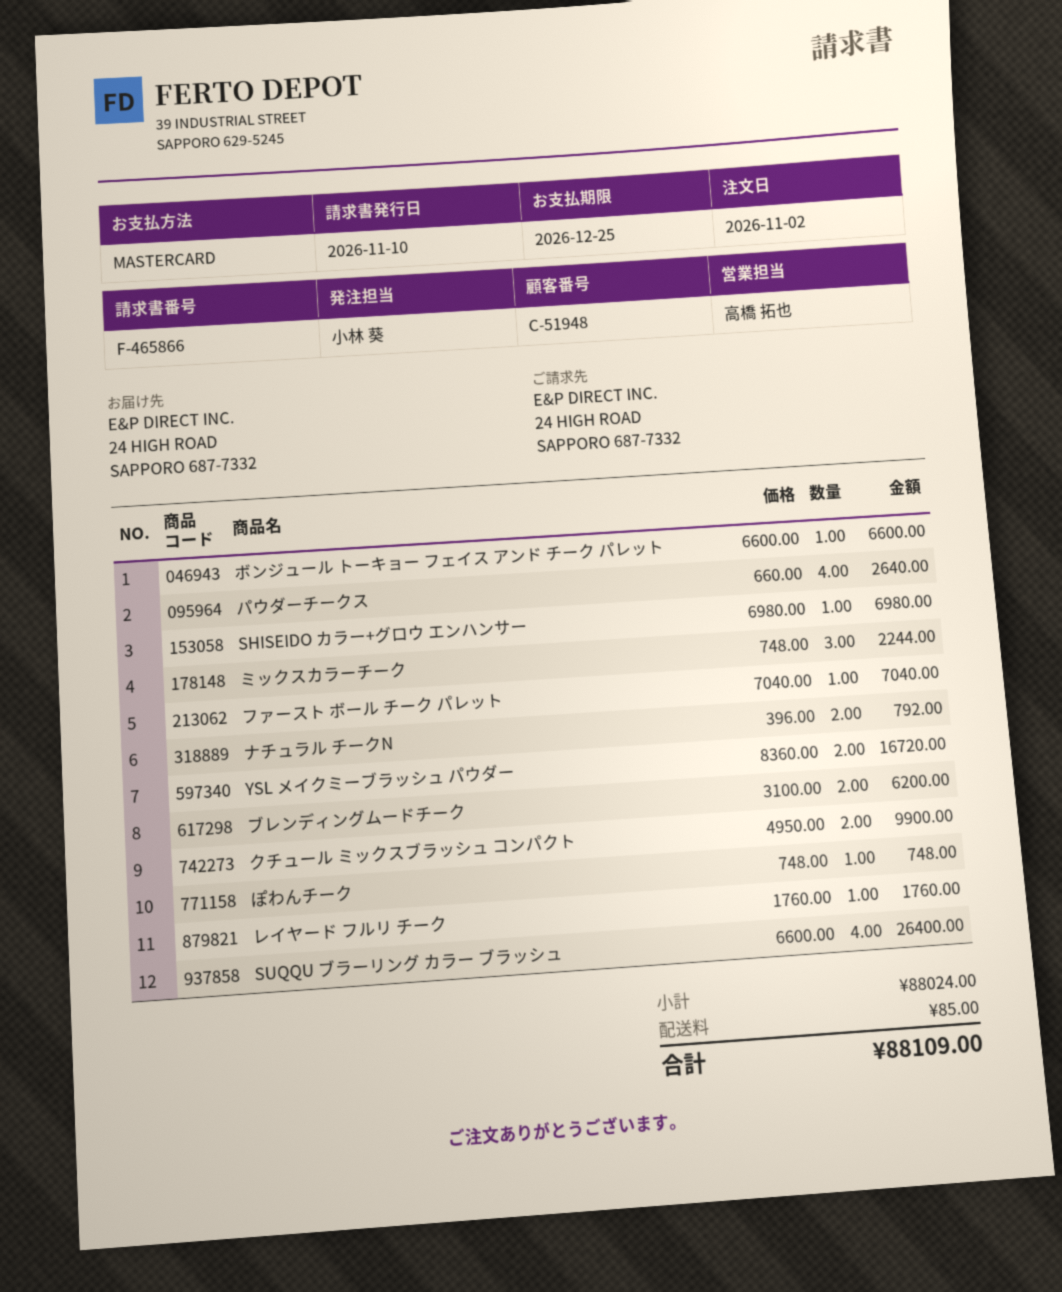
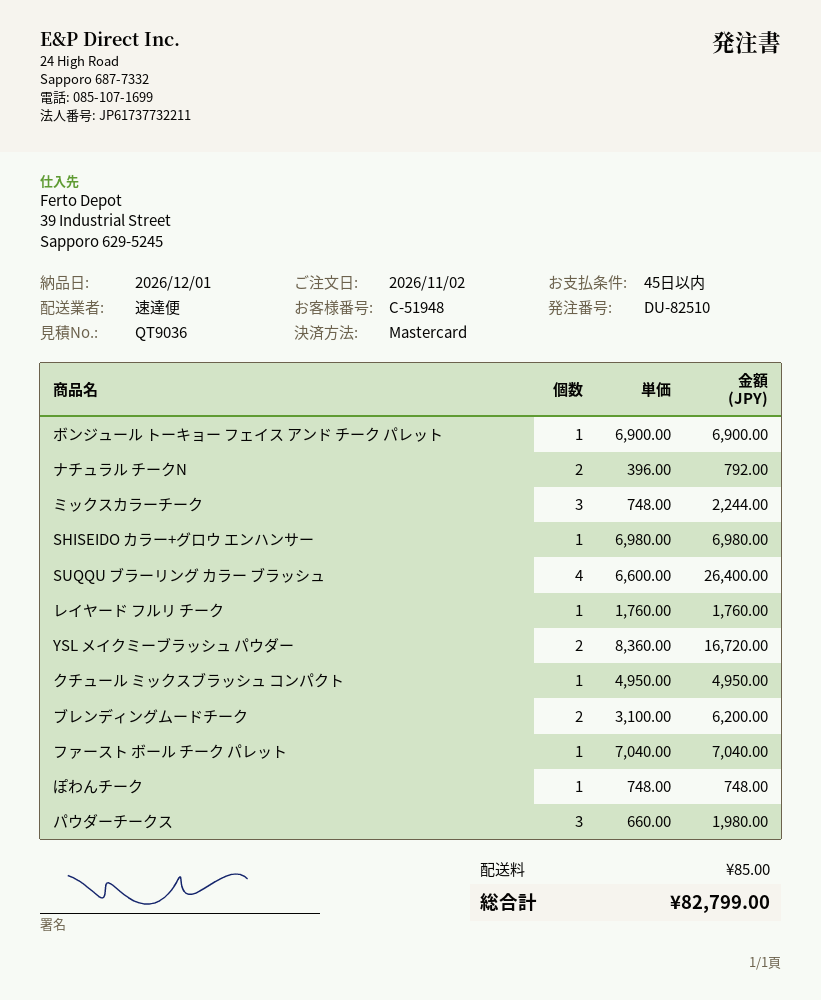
ボンジュール トーキョー フェイス アンド チーク パレット: 1 x 6600.00 = 6600.00 -> 1 x 6900.00 = 6900.00
パウダーチークス: 4 x 660.00 = 2640.00 -> 3 x 660.00 = 1980.00
クチュール ミックスブラッシュ コンパクト: 2 x 4950.00 = 9900.00 -> 1 x 4950.00 = 4950.00
total: 88109.00 -> 82799.00

